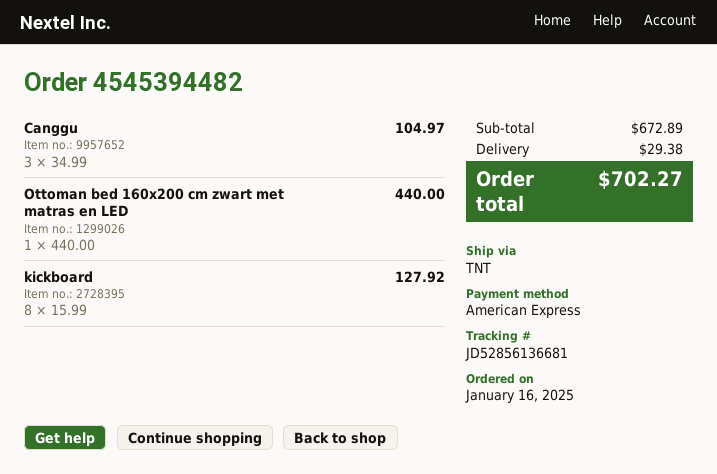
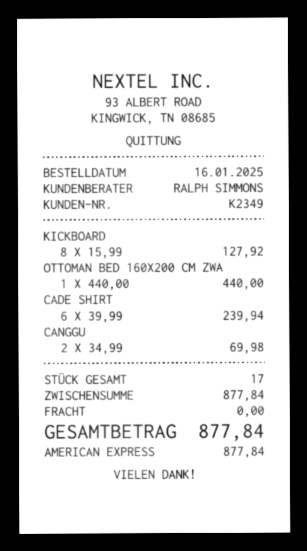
Canggu: 3 x 34.99 = 104.97 -> 2 x 34.99 = 69.98
CADE SHIRT: none -> 6 x 39.99 = 239.94
subtotal: 672.89 -> 877.84
shipping: 29.38 -> 0.00
total: 702.27 -> 877.84

